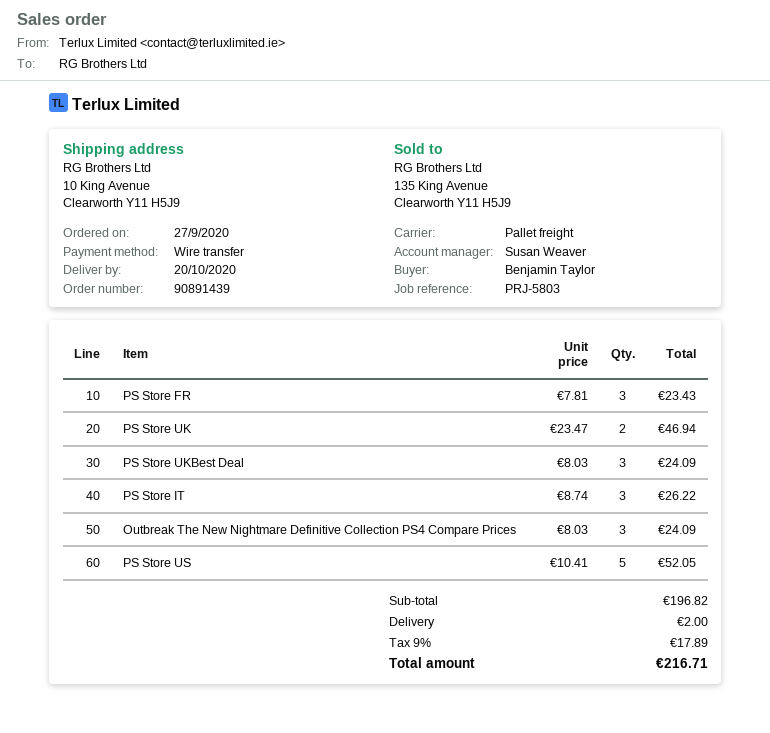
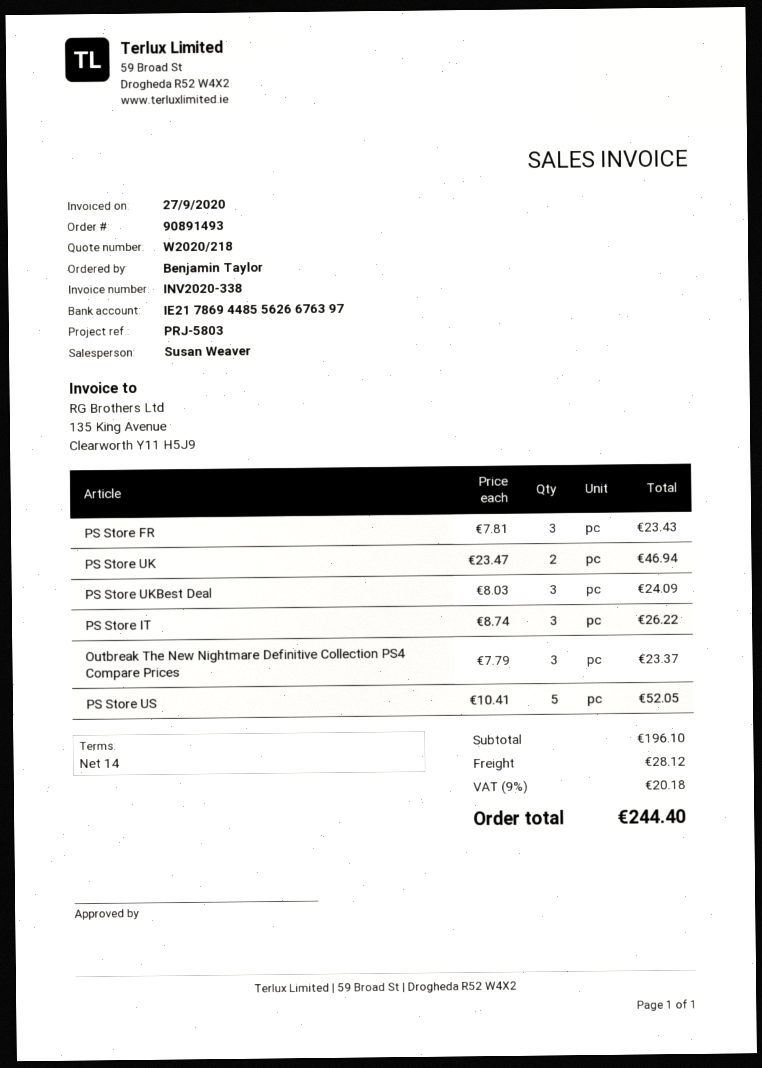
order number: 90891439 -> 90891493
Outbreak The New Nightmare Definitive Collection PS4 Compare Prices: 3 x 8.03 = 24.09 -> 3 x 7.79 = 23.37
subtotal: 196.82 -> 196.10
shipping: 2.00 -> 28.12
tax: 9% = 17.89 -> 9% = 20.18
total: 216.71 -> 244.40

